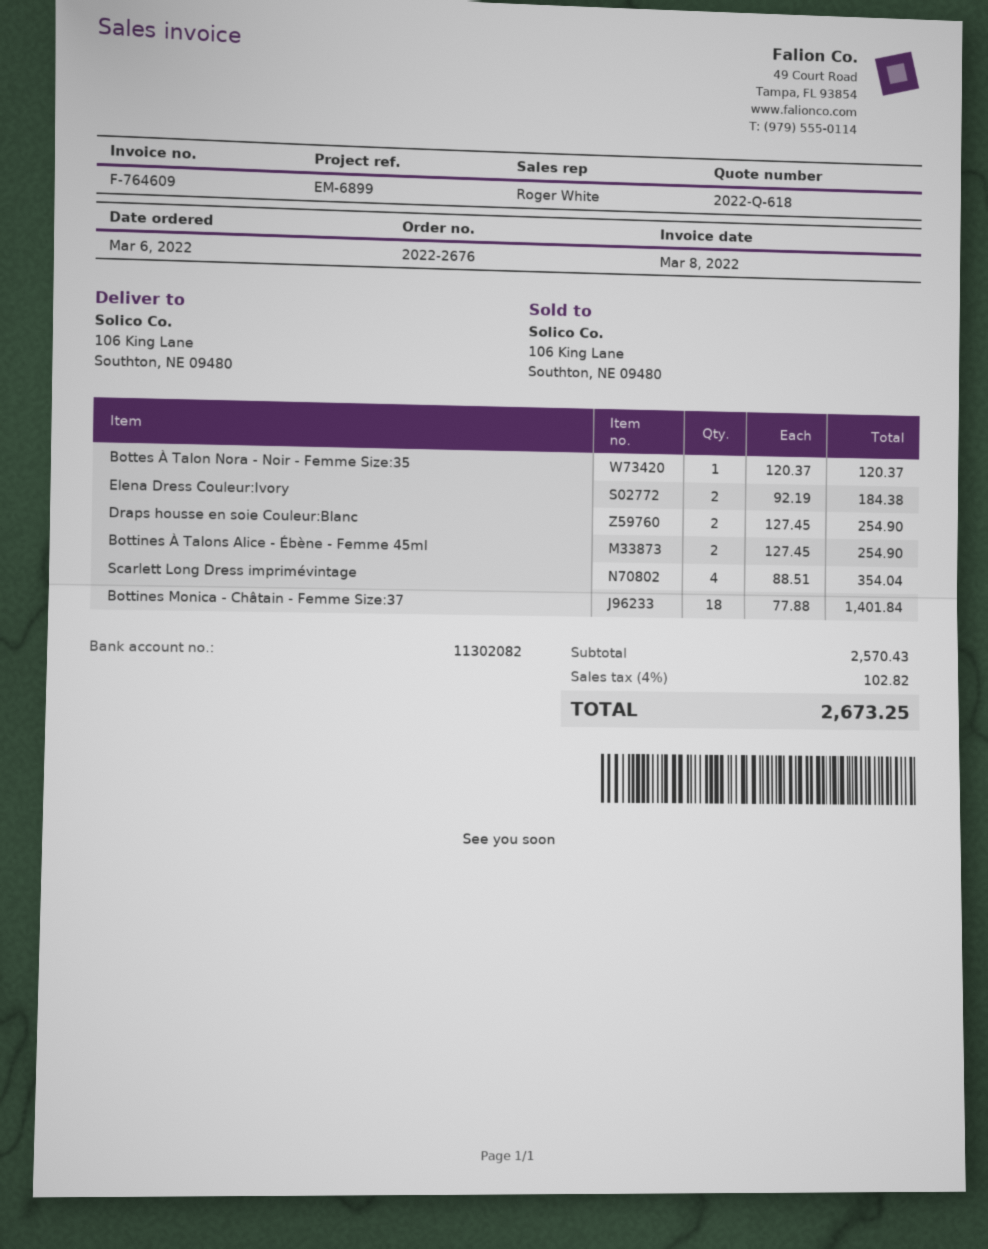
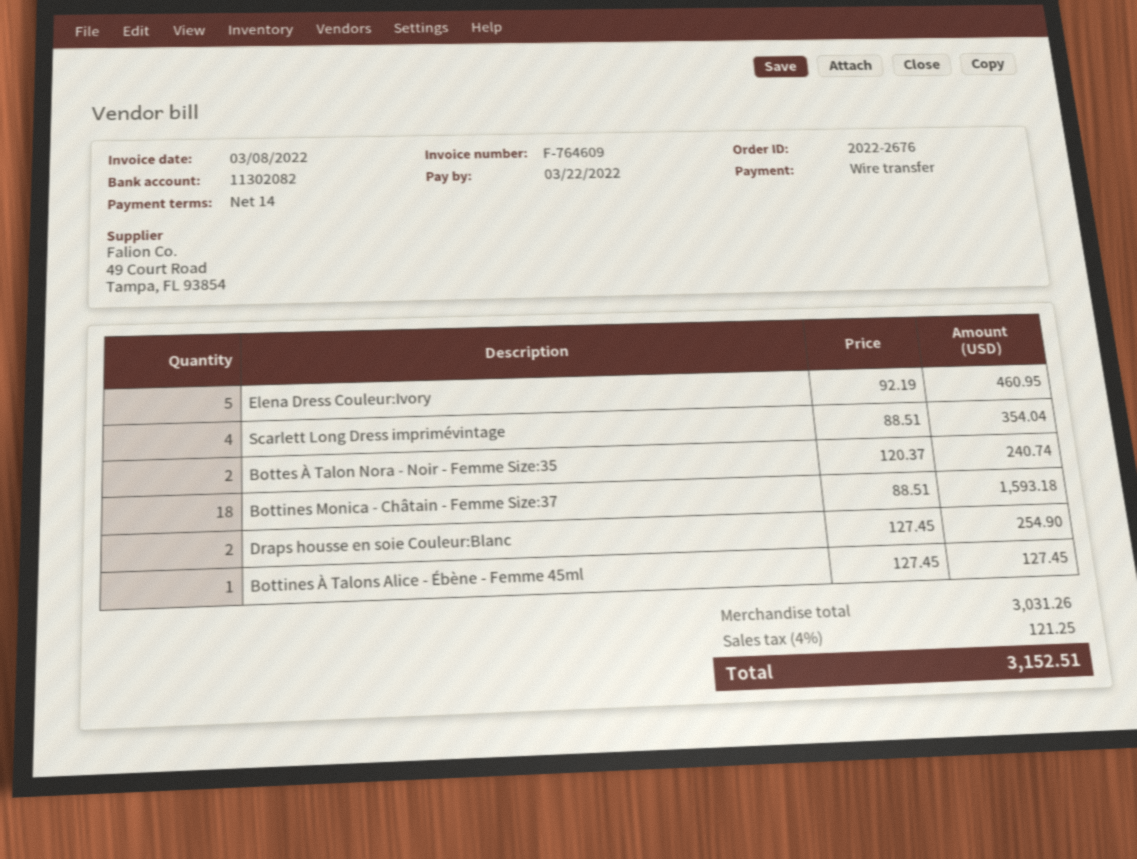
Bottes À Talon Nora - Noir - Femme Size:35: 1 x 120.37 = 120.37 -> 2 x 120.37 = 240.74
Elena Dress Couleur:Ivory: 2 x 92.19 = 184.38 -> 5 x 92.19 = 460.95
Bottines À Talons Alice - Ébène - Femme 45ml: 2 x 127.45 = 254.90 -> 1 x 127.45 = 127.45
Bottines Monica - Châtain - Femme Size:37: 18 x 77.88 = 1401.84 -> 18 x 88.51 = 1593.18
subtotal: 2570.43 -> 3031.26
tax: 4% = 102.82 -> 4% = 121.25
total: 2673.25 -> 3152.51

